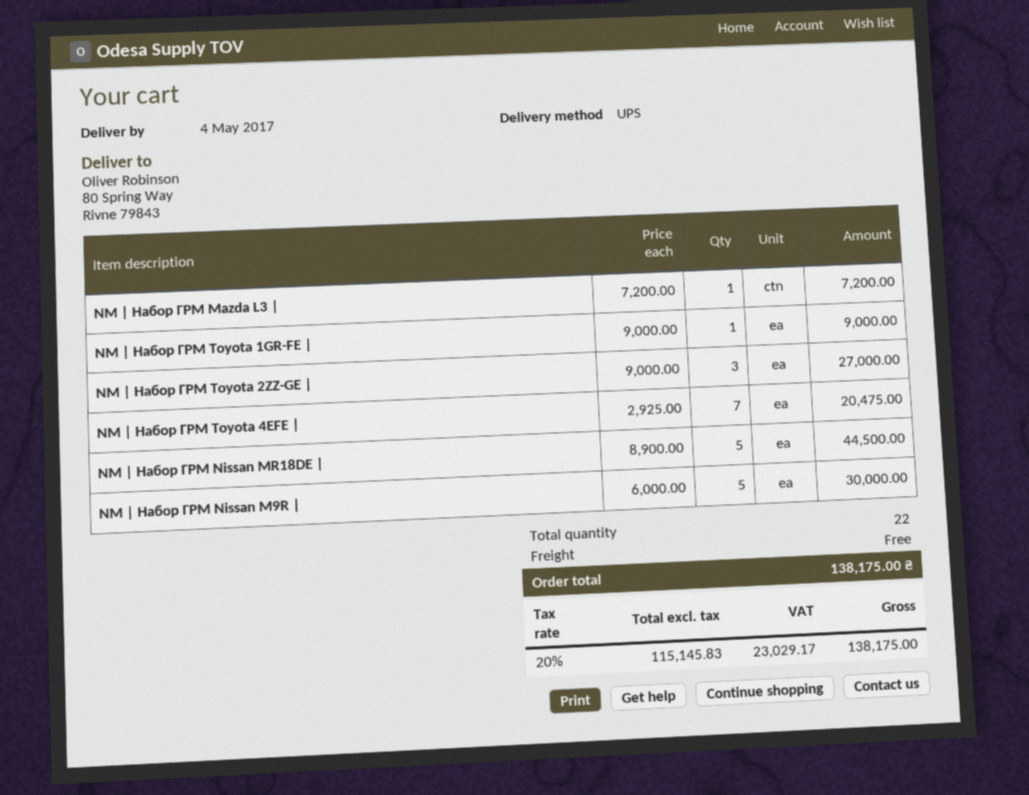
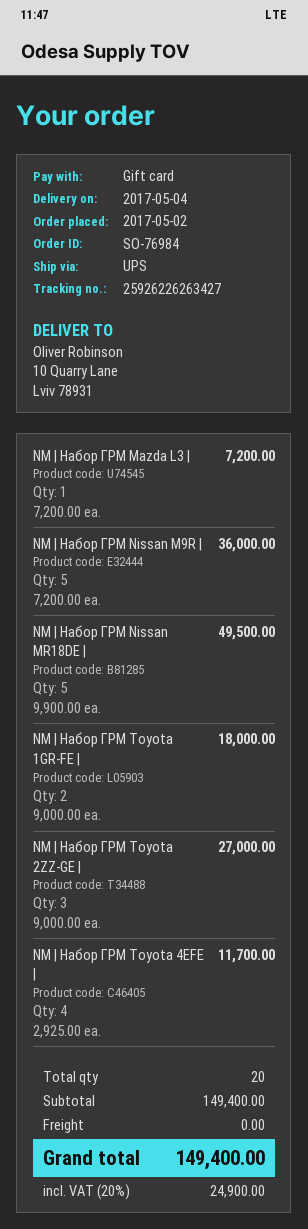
ship to: 80 Spring Way, Rivne 79843 -> 10 Quarry Lane, Lviv 78931
NM | Набор ГРМ Toyota 1GR-FE |: 1 x 9000.00 = 9000.00 -> 2 x 9000.00 = 18000.00
NM | Набор ГРМ Toyota 4EFE |: 7 x 2925.00 = 20475.00 -> 4 x 2925.00 = 11700.00
NM | Набор ГРМ Nissan MR18DE |: 5 x 8900.00 = 44500.00 -> 5 x 9900.00 = 49500.00
NM | Набор ГРМ Nissan M9R |: 5 x 6000.00 = 30000.00 -> 5 x 7200.00 = 36000.00
total quantity: 22 -> 20
tax: 20% = 23029.17 -> 20% = 24900.00
total: 138175.00 -> 149400.00

